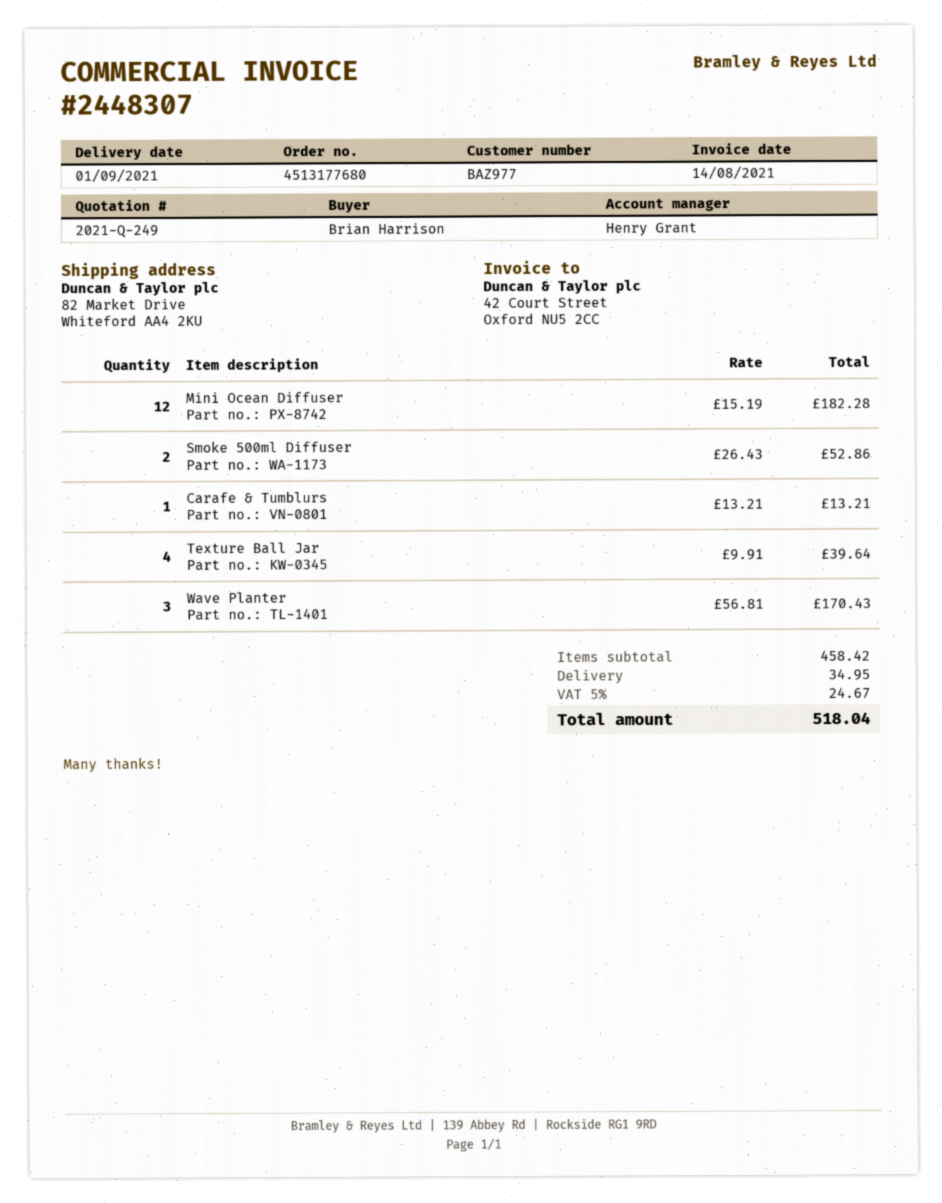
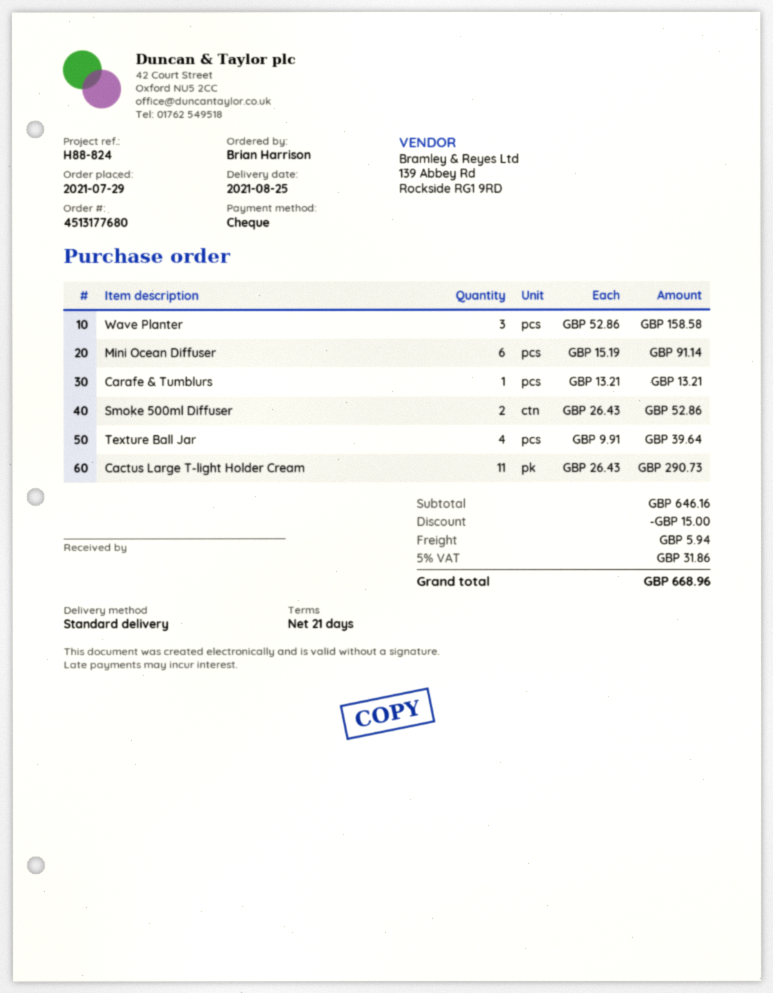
delivery date: 2021-09-01 -> 2021-08-25
Mini Ocean Diffuser: 12 x 15.19 = 182.28 -> 6 x 15.19 = 91.14
Wave Planter: 3 x 56.81 = 170.43 -> 3 x 52.86 = 158.58
Cactus Large T-light Holder Cream: none -> 11 x 26.43 = 290.73
subtotal: 458.42 -> 646.16
discount: none -> 15.00
shipping: 34.95 -> 5.94
tax: 5% = 24.67 -> 5% = 31.86
total: 518.04 -> 668.96

